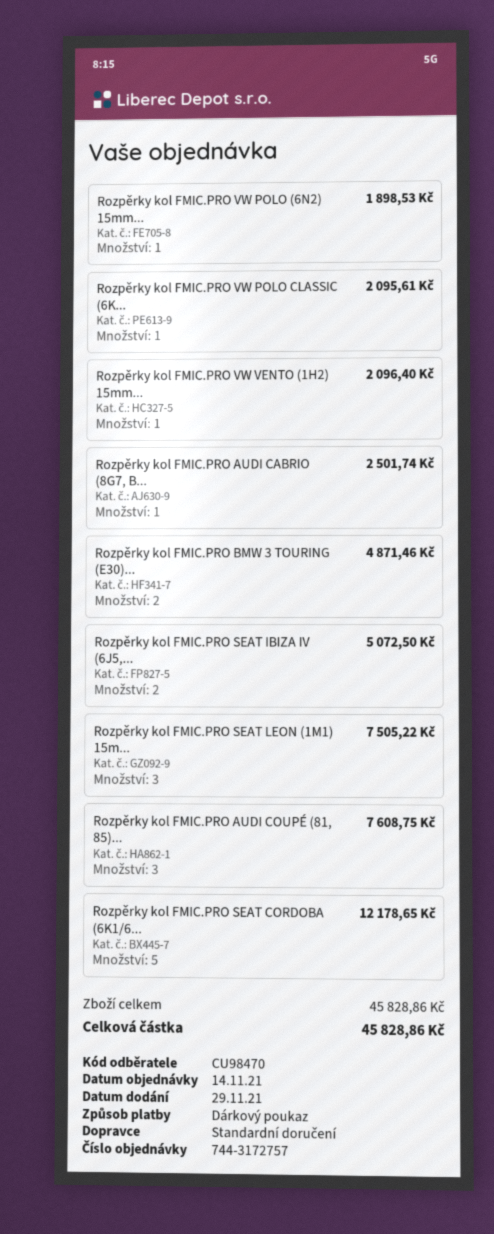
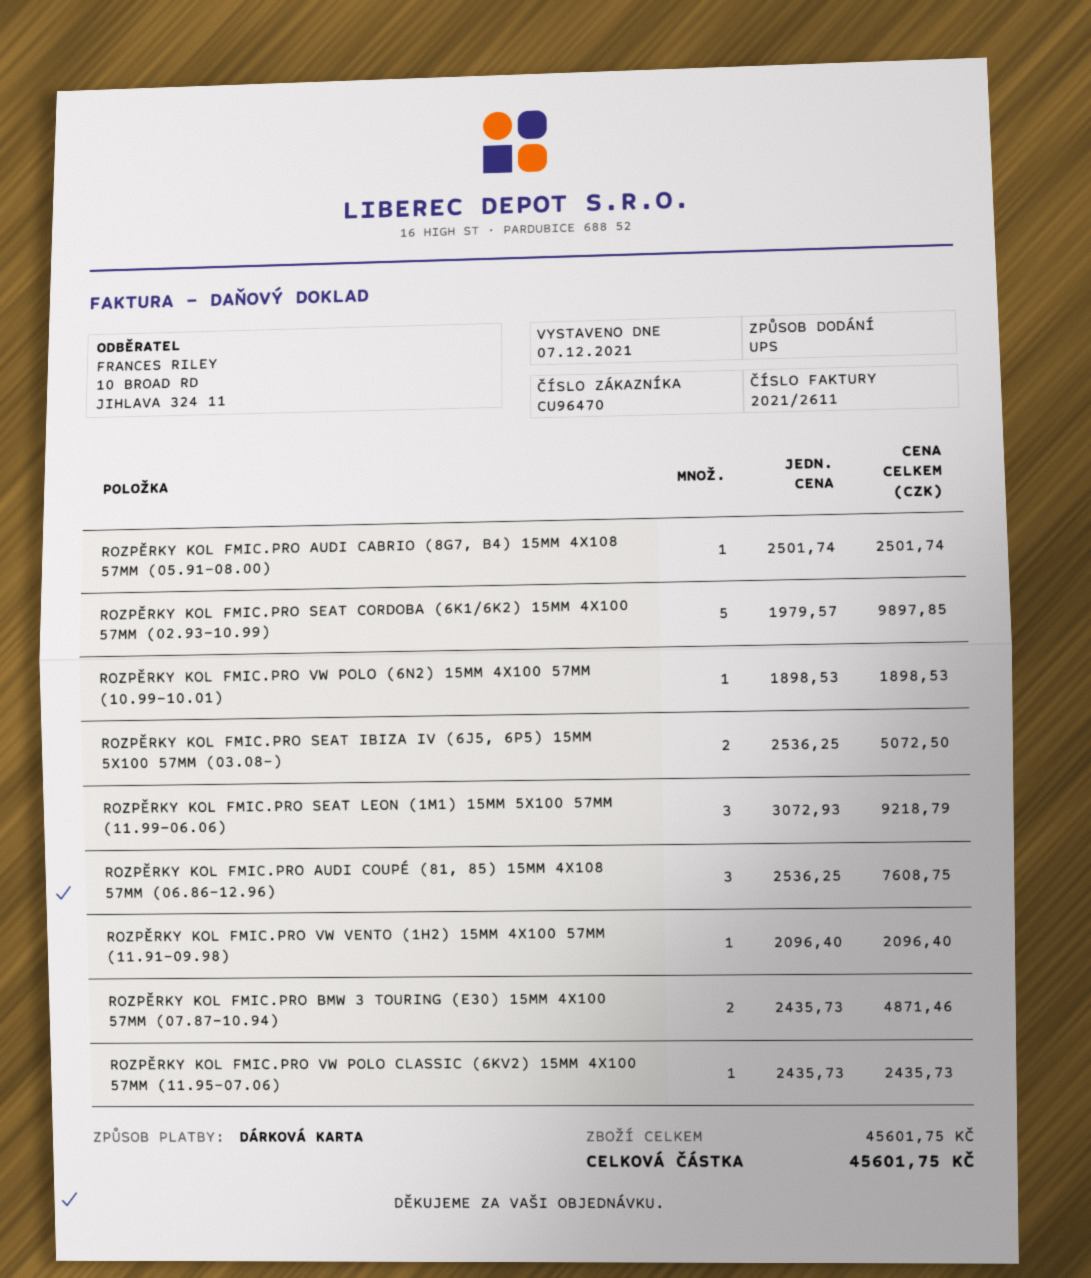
customer number: CU98470 -> CU96470
shipping method: standard -> UPS
Rozpěrky kol FMIC.PRO VW POLO CLASSIC (6K...: 1 for 2095.61 -> 1 for 2435.73
Rozpěrky kol FMIC.PRO SEAT LEON (1M1) 15m...: 3 for 7505.22 -> 3 for 9218.79
Rozpěrky kol FMIC.PRO SEAT CORDOBA (6K1/6...: 5 for 12178.65 -> 5 for 9897.85
subtotal: 45828.86 -> 45601.75
total: 45828.86 -> 45601.75

